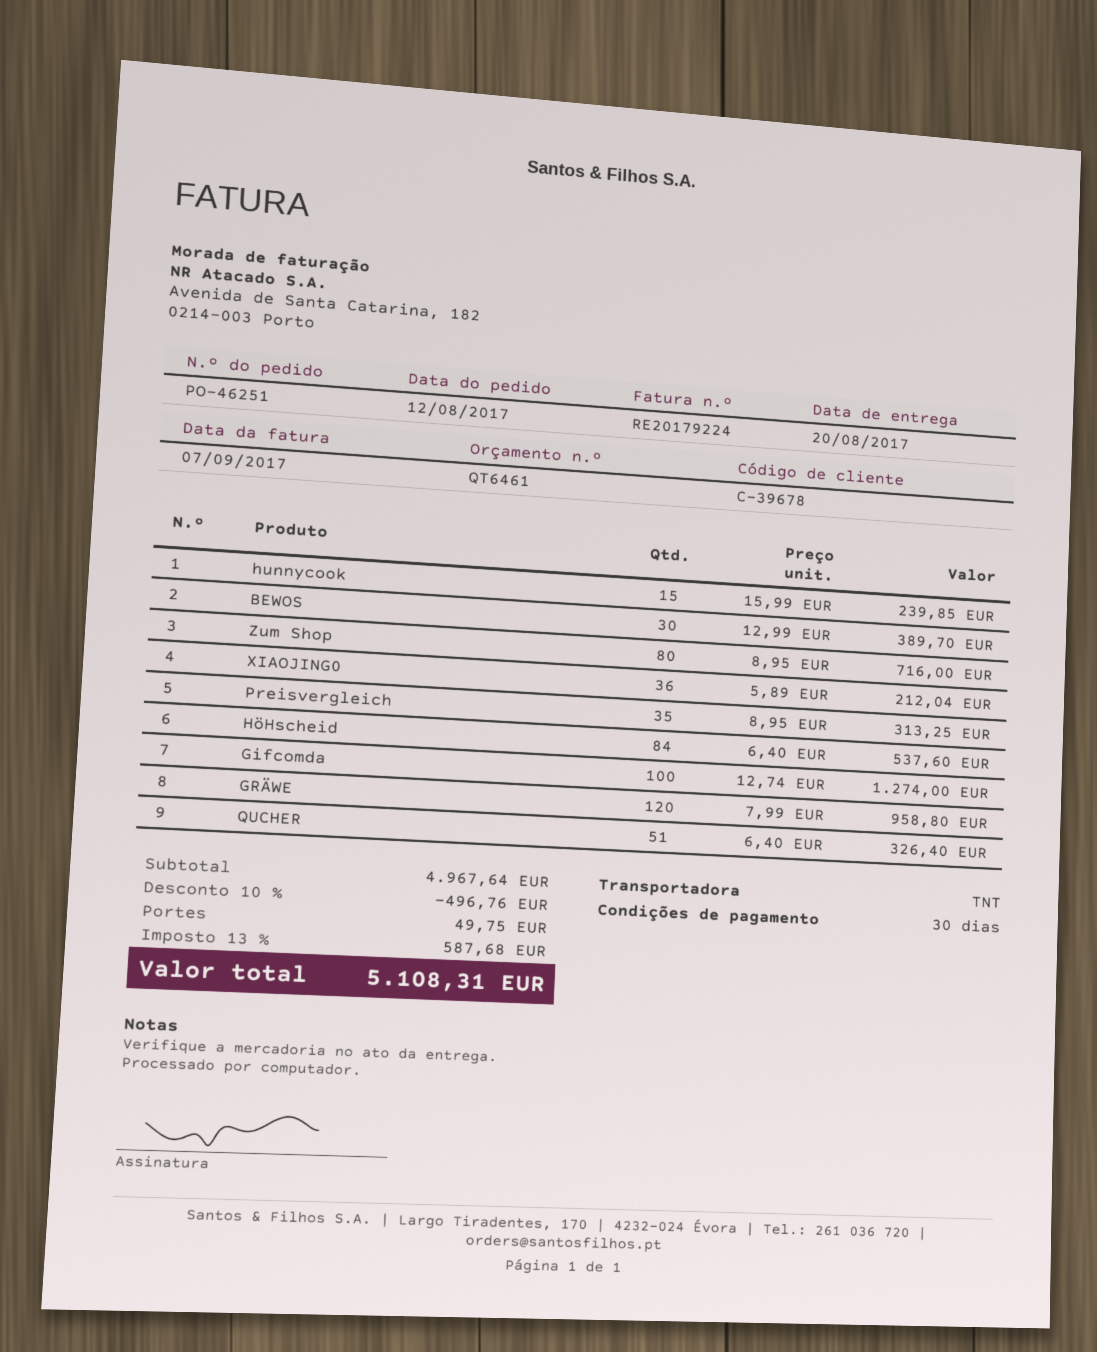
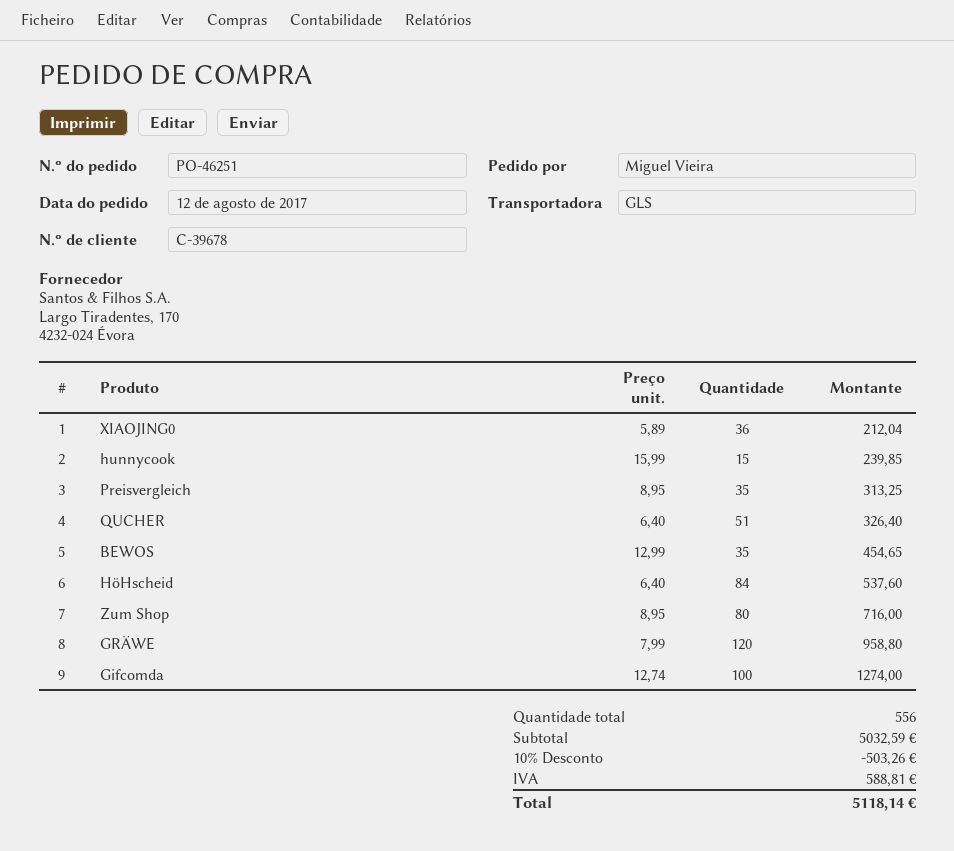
shipping method: TNT -> GLS
BEWOS: 30 x 12.99 = 389.70 -> 35 x 12.99 = 454.65
subtotal: 4967.64 -> 5032.59
discount: 10% = 496.76 -> 10% = 503.26
shipping: 49.75 -> none
tax: 587.68 -> 588.81
total: 5108.31 -> 5118.14

